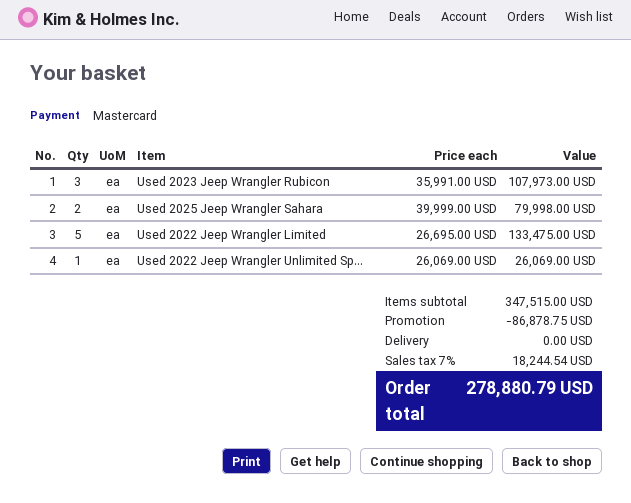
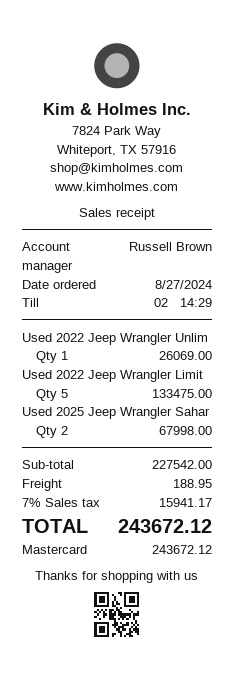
Used 2023 Jeep Wrangler Rubicon: 3 for 107973.00 -> none
Used 2025 Jeep Wrangler Sahara: 2 for 79998.00 -> 2 for 67998.00
subtotal: 347515.00 -> 227542.00
discount: 86878.75 -> none
shipping: 0.00 -> 188.95
tax: 7% = 18244.54 -> 7% = 15941.17
total: 278880.79 -> 243672.12

